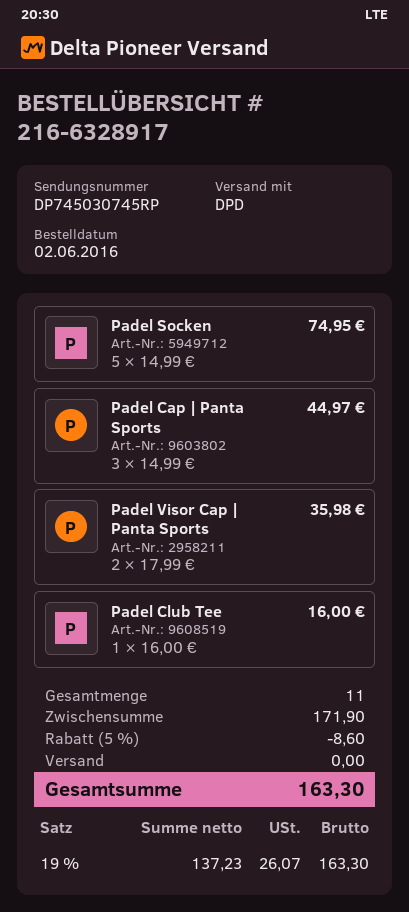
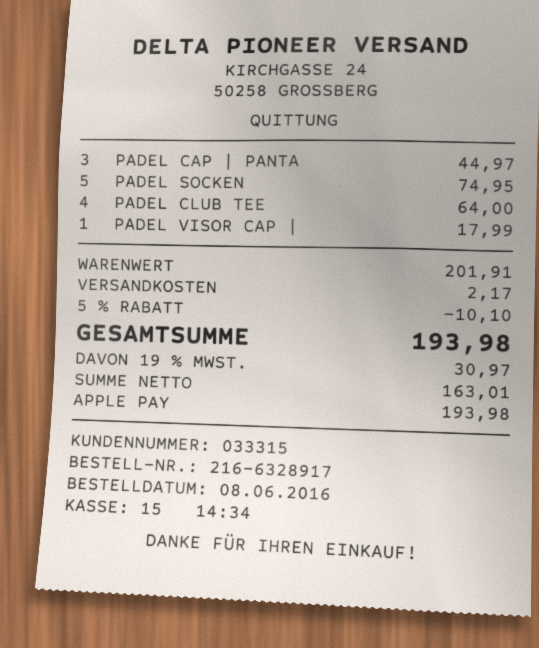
order date: 2016-06-02 -> 2016-06-08
Padel Visor Cap | Panta Sports: 2 for 35.98 -> 1 for 17.99
Padel Club Tee: 1 for 16.00 -> 4 for 64.00
subtotal: 171.90 -> 201.91
discount: 5% = 8.60 -> 5% = 10.10
shipping: 0.00 -> 2.17
net: 137.23 -> 163.01
tax: 19% = 26.07 -> 19% = 30.97
total: 163.30 -> 193.98

